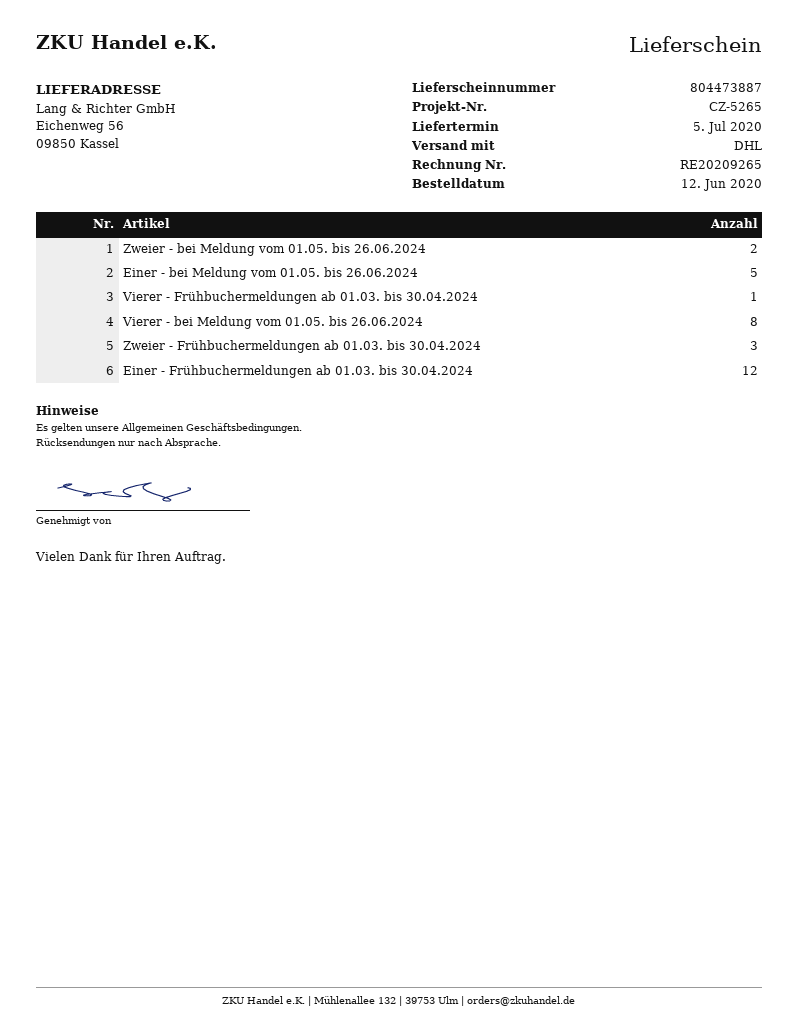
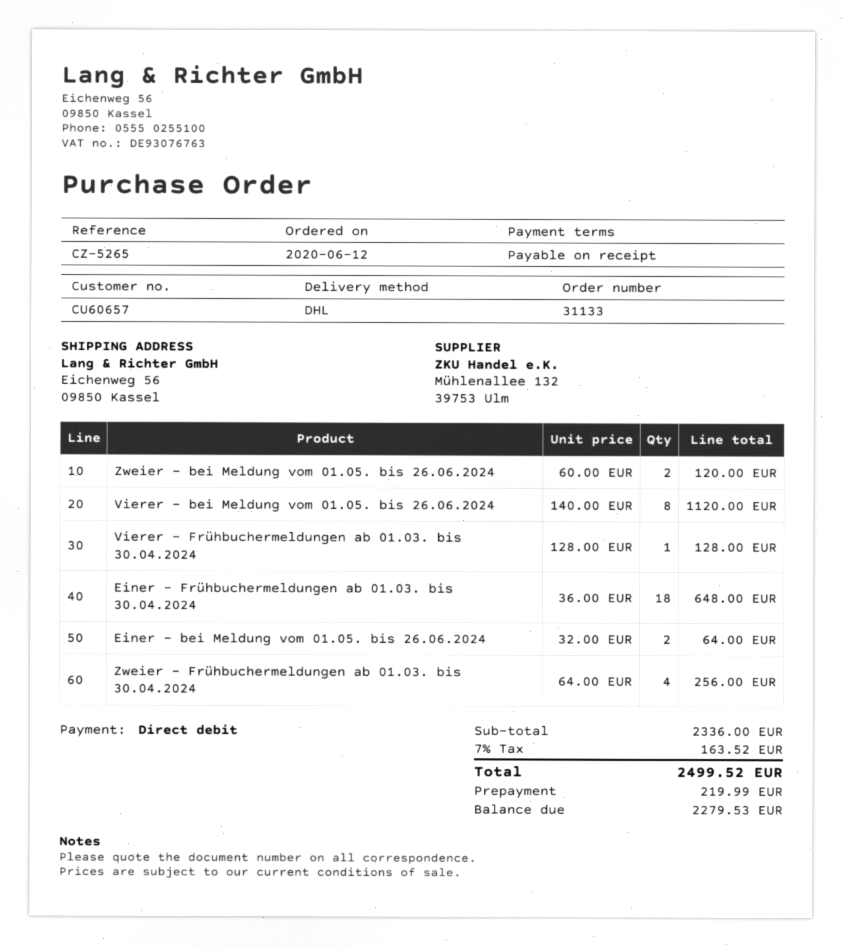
Einer - bei Meldung vom 01.05. bis 26.06.2024: 5 -> 2
Zweier - Frühbuchermeldungen ab 01.03. bis 30.04.2024: 3 -> 4
Einer - Frühbuchermeldungen ab 01.03. bis 30.04.2024: 12 -> 18

